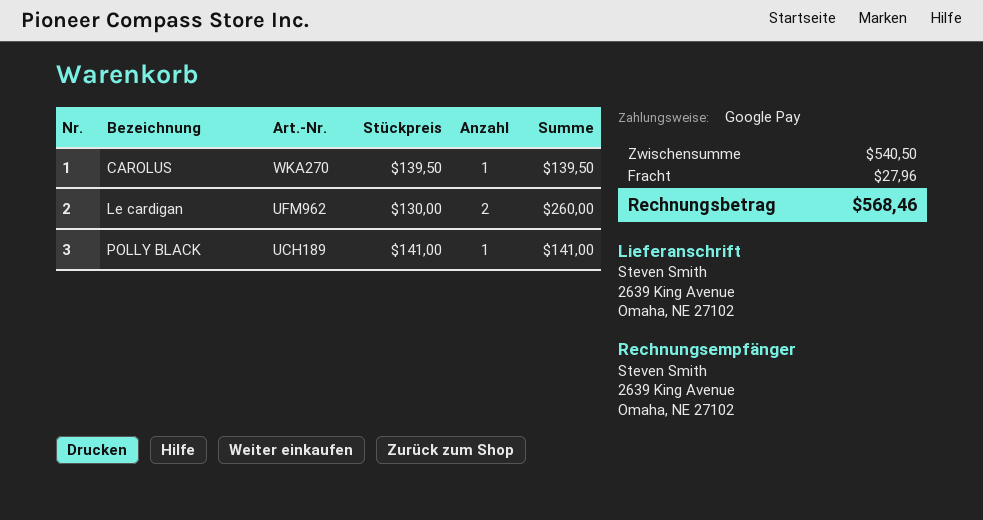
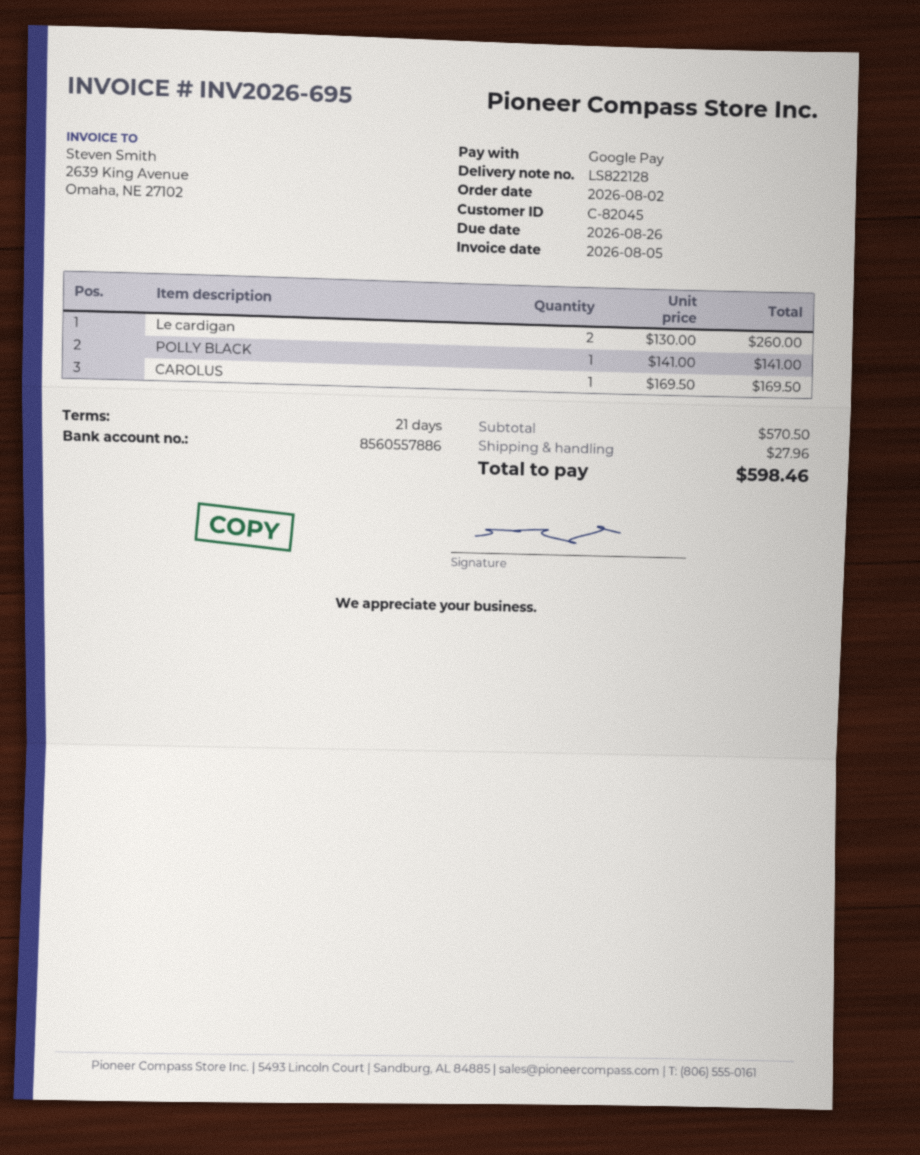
CAROLUS: 1 x 139.50 = 139.50 -> 1 x 169.50 = 169.50
subtotal: 540.50 -> 570.50
total: 568.46 -> 598.46

